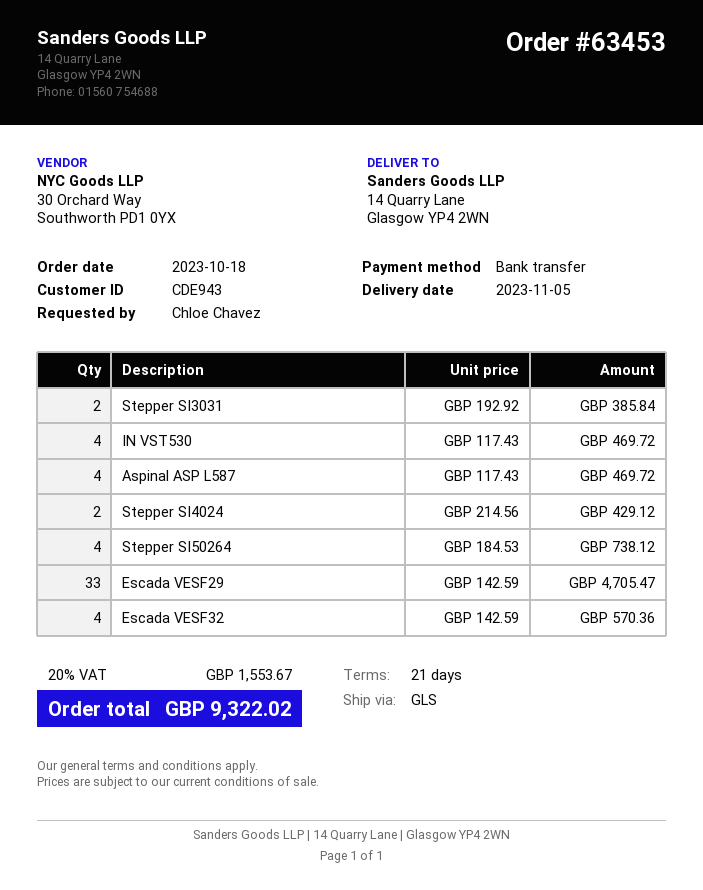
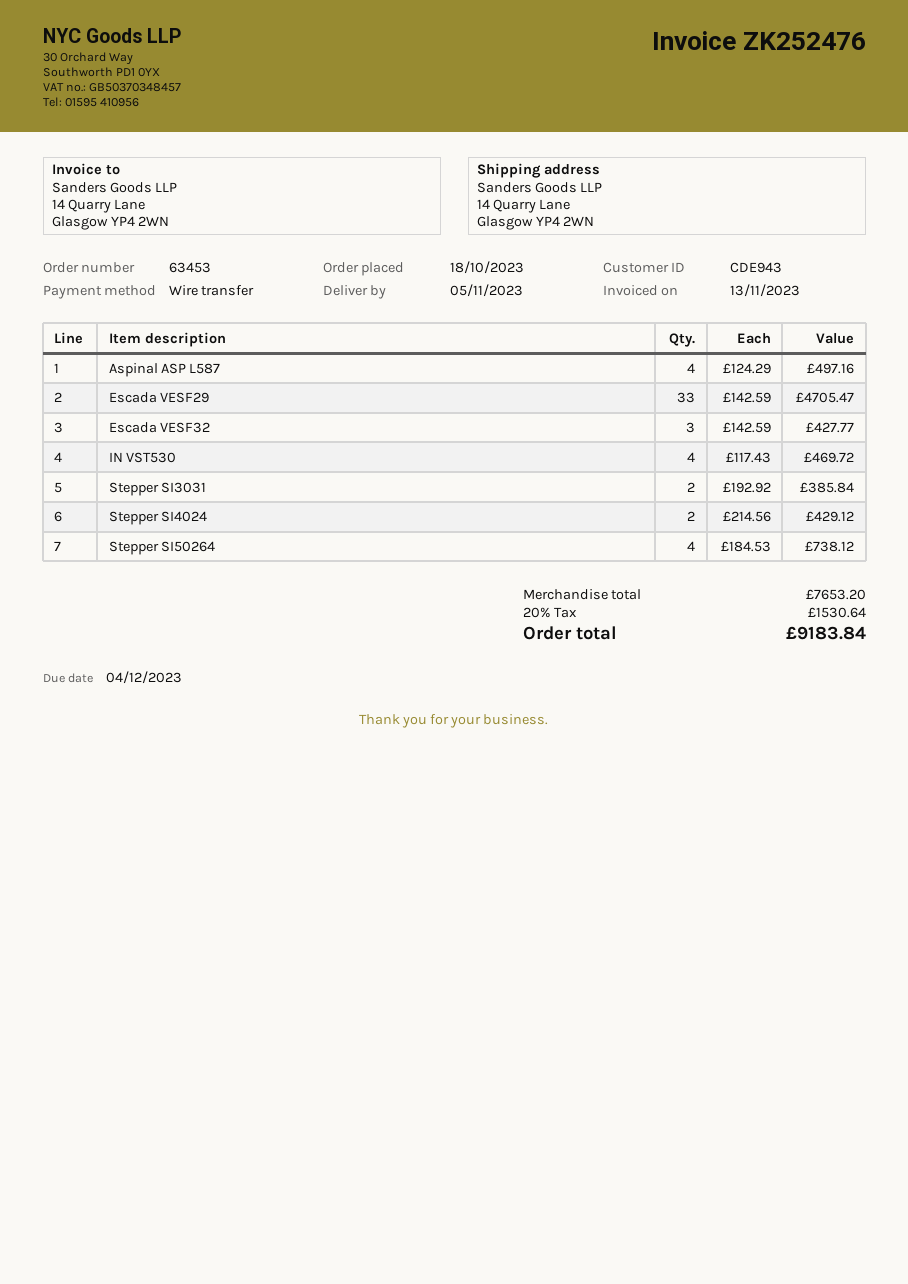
Aspinal ASP L587: 4 x 117.43 = 469.72 -> 4 x 124.29 = 497.16
Escada VESF32: 4 x 142.59 = 570.36 -> 3 x 142.59 = 427.77
tax: 20% = 1553.67 -> 20% = 1530.64
total: 9322.02 -> 9183.84

